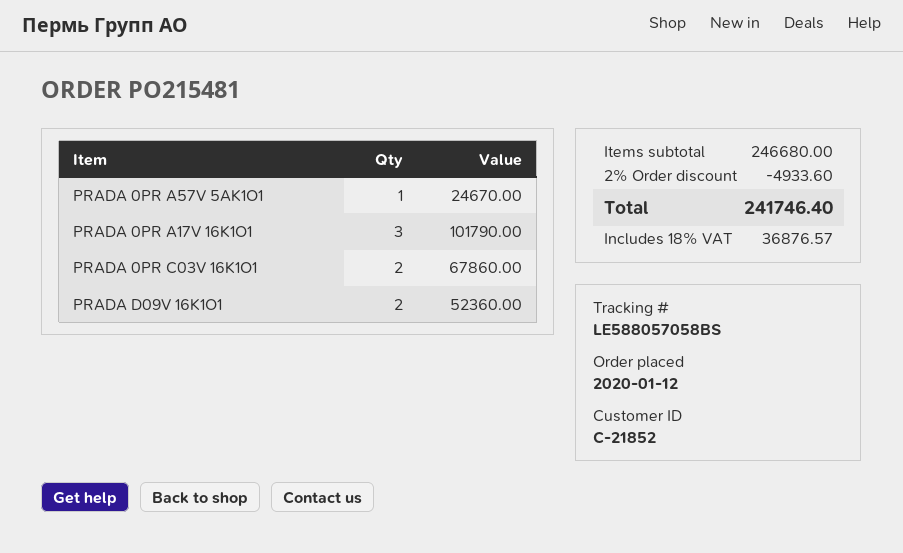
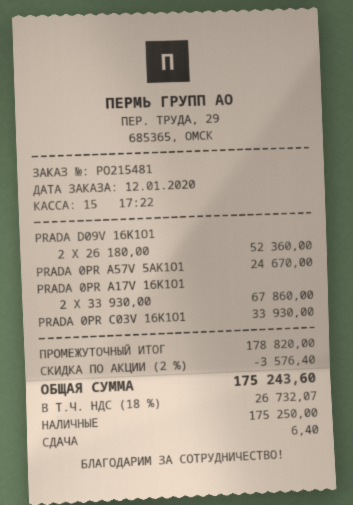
PRADA 0PR A17V 16K1O1: 3 for 101790.00 -> 2 for 67860.00
PRADA 0PR C03V 16K1O1: 2 for 67860.00 -> 1 for 33930.00
subtotal: 246680.00 -> 178820.00
discount: 2% = 4933.60 -> 2% = 3576.40
tax: 18% = 36876.57 -> 18% = 26732.07
total: 241746.40 -> 175243.60

